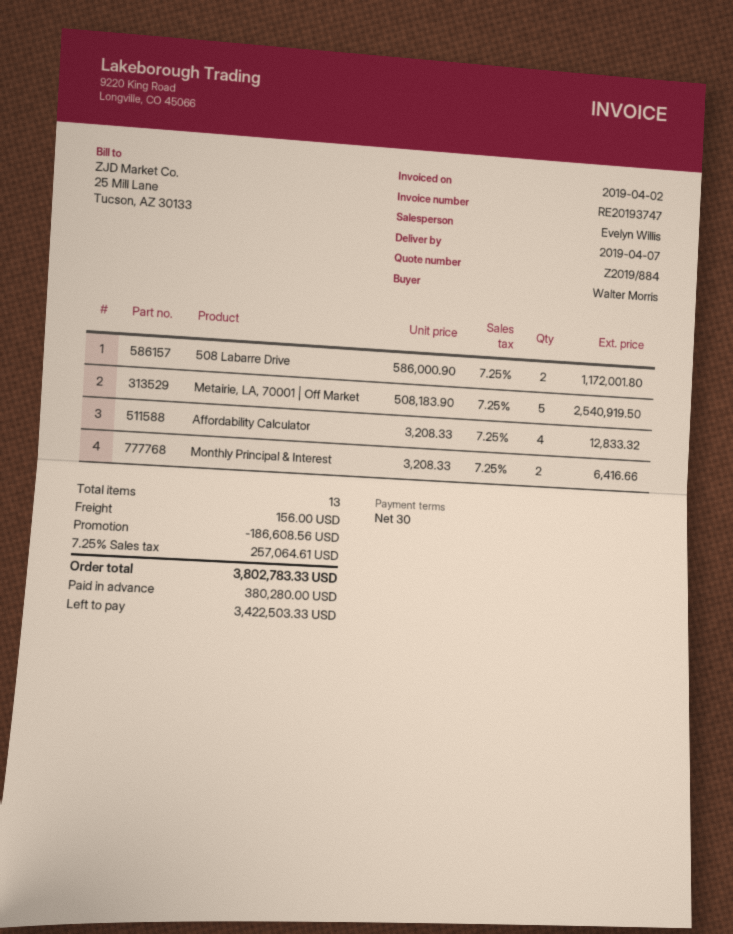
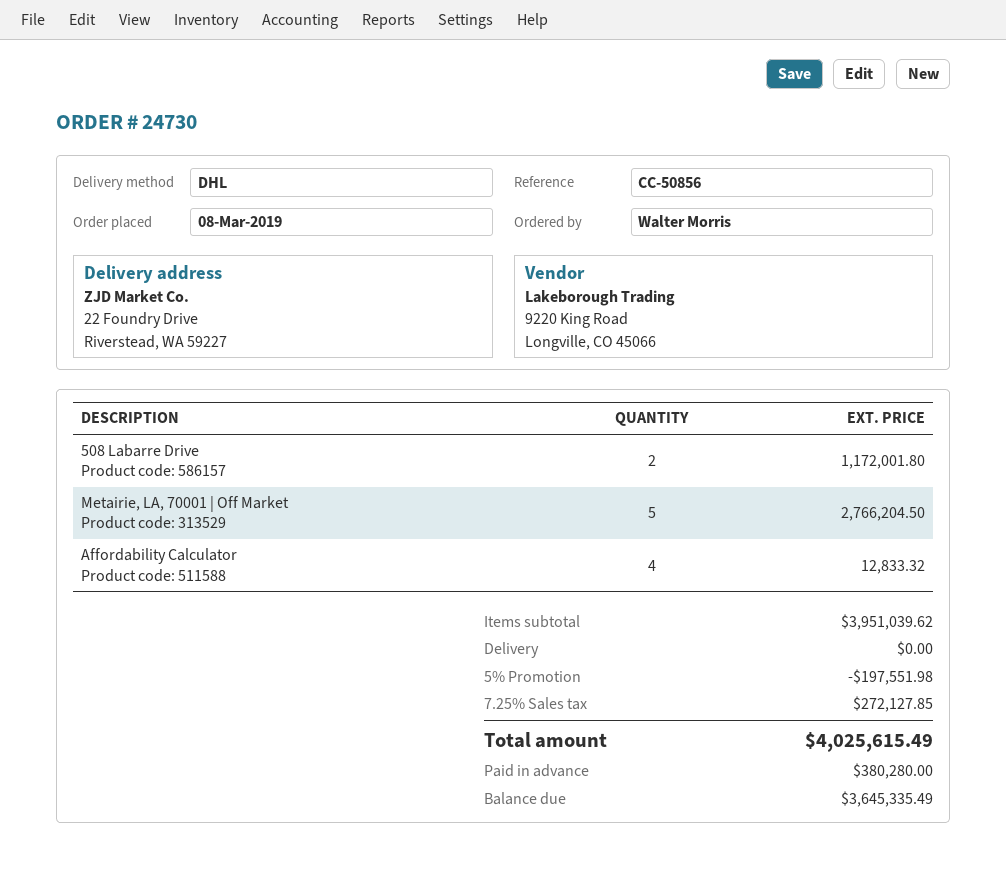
Metairie, LA, 70001 | Off Market: 5 for 2540919.50 -> 5 for 2766204.50
Monthly Principal & Interest: 2 for 6416.66 -> none
discount: 186608.56 -> 197551.98
shipping: 156.00 -> 0.00
tax: 7.25% = 257064.61 -> 7.25% = 272127.85
total: 3802783.33 -> 4025615.49
balance: 3422503.33 -> 3645335.49

